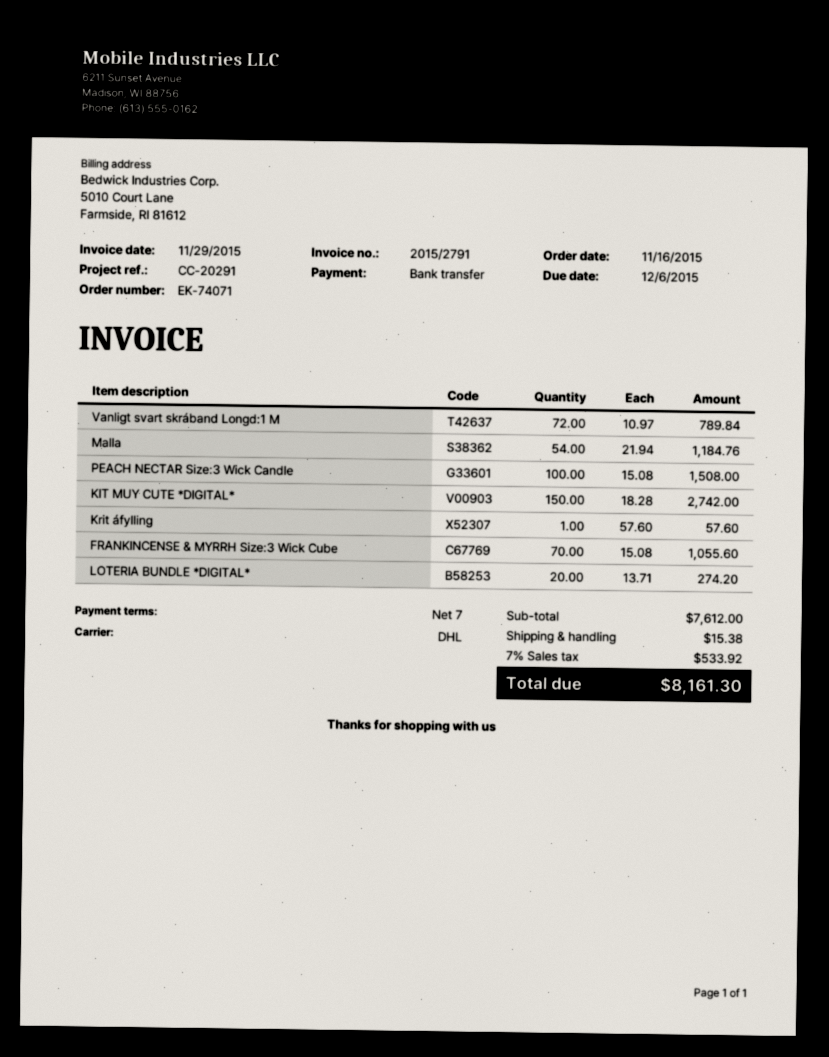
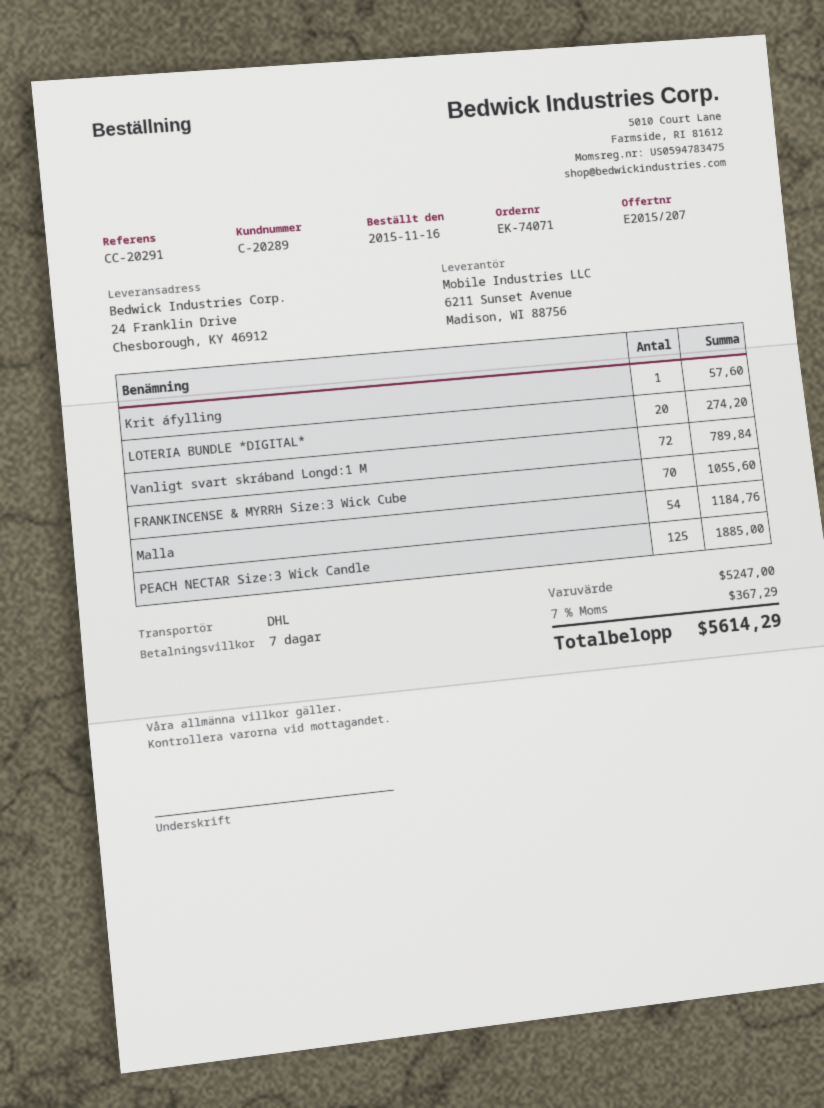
PEACH NECTAR Size:3 Wick Candle: 100 for 1508.00 -> 125 for 1885.00
KIT MUY CUTE *DIGITAL*: 150 for 2742.00 -> none
subtotal: 7612.00 -> 5247.00
shipping: 15.38 -> none
tax: 7% = 533.92 -> 7% = 367.29
total: 8161.30 -> 5614.29

